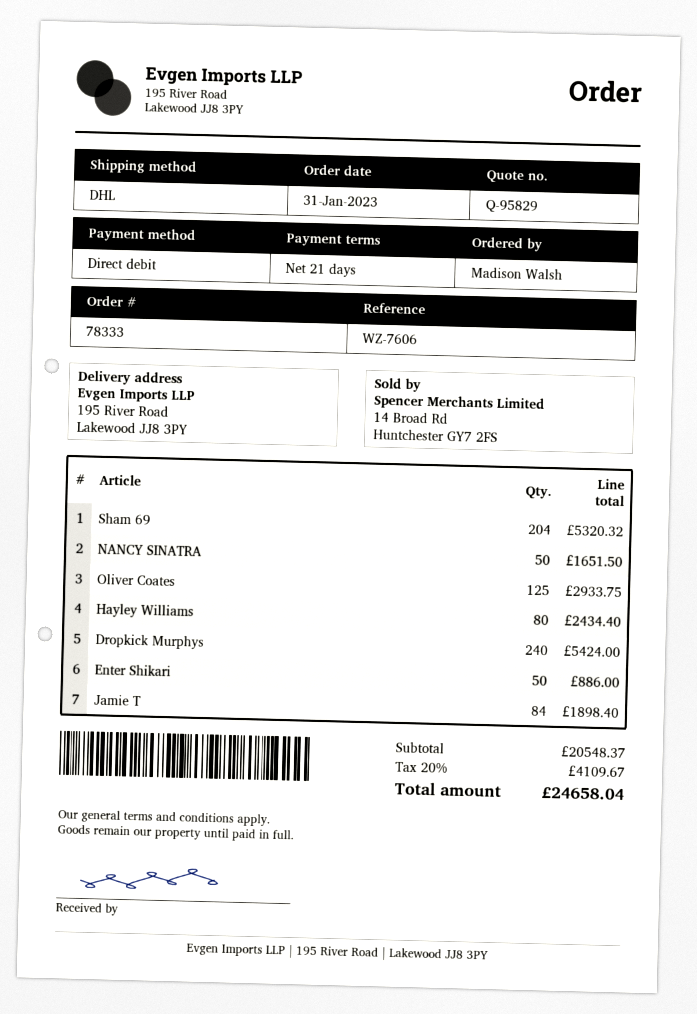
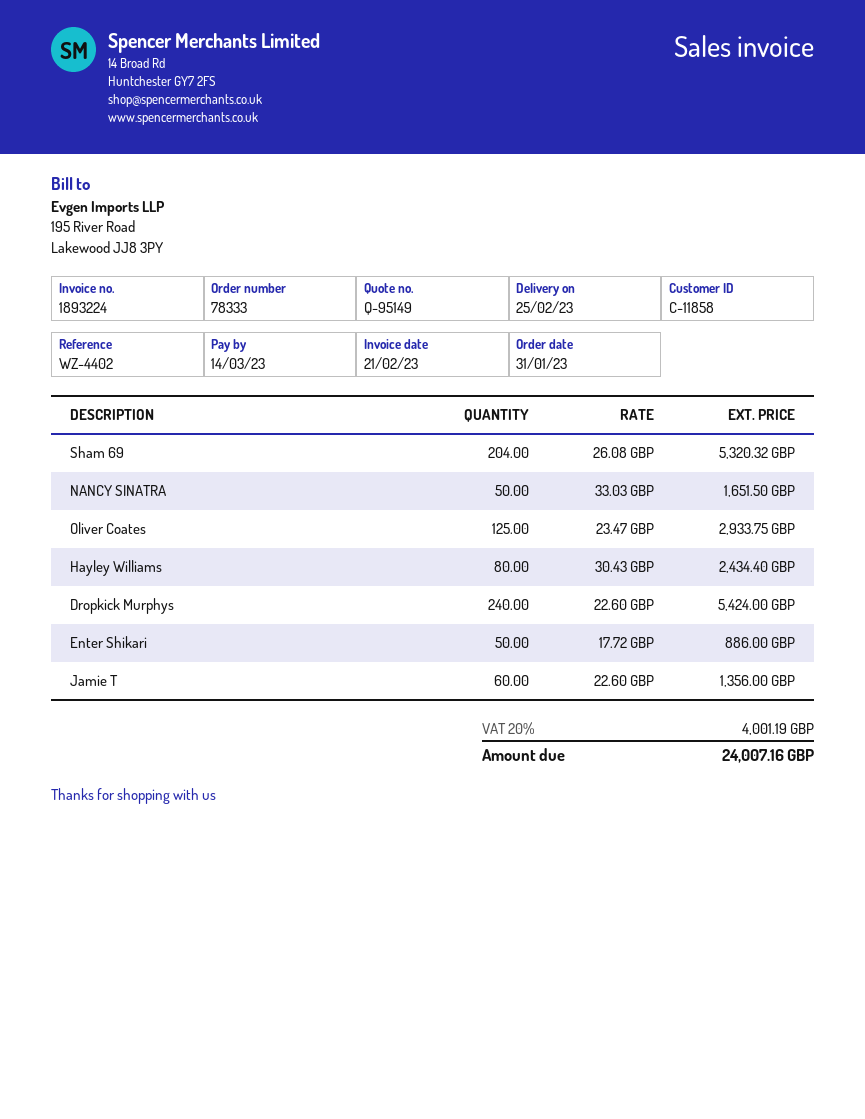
quote number: Q-95829 -> Q-95149
reference: WZ-7606 -> WZ-4402
Jamie T: 84 for 1898.40 -> 60 for 1356.00
tax: 20% = 4109.67 -> 20% = 4001.19
total: 24658.04 -> 24007.16

